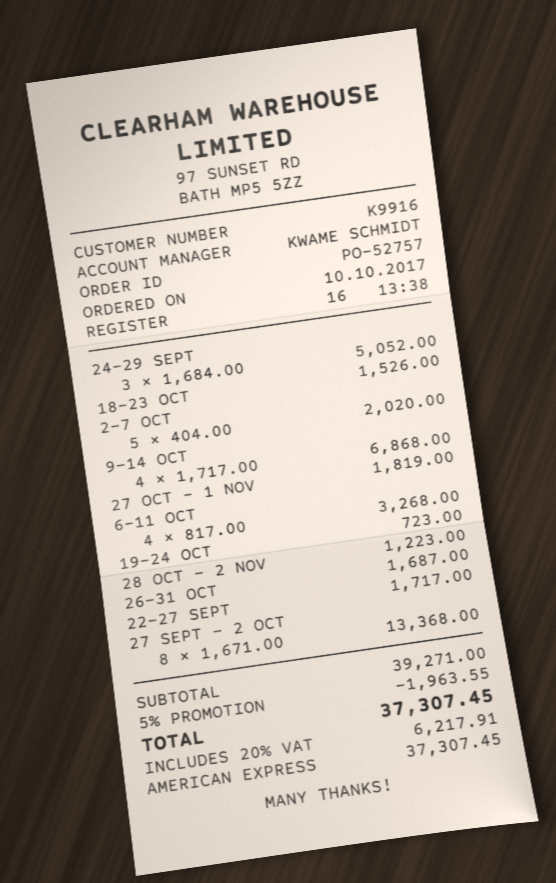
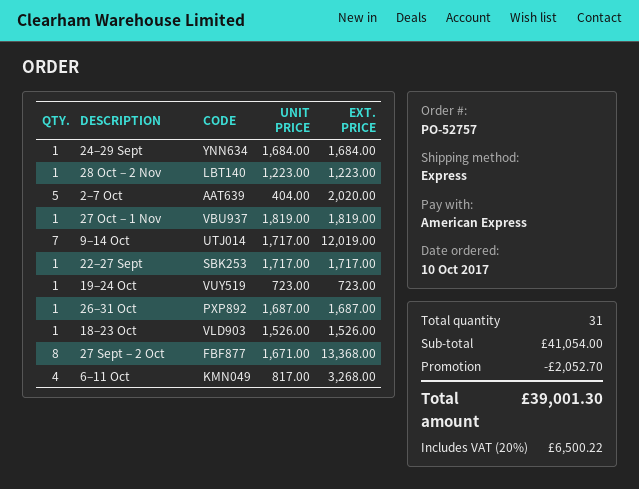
24–29 SEPT: 3 x 1684.00 = 5052.00 -> 1 x 1684.00 = 1684.00
9–14 OCT: 4 x 1717.00 = 6868.00 -> 7 x 1717.00 = 12019.00
subtotal: 39271.00 -> 41054.00
discount: 1963.55 -> 2052.70
tax: 20% = 6217.91 -> 20% = 6500.22
total: 37307.45 -> 39001.30

